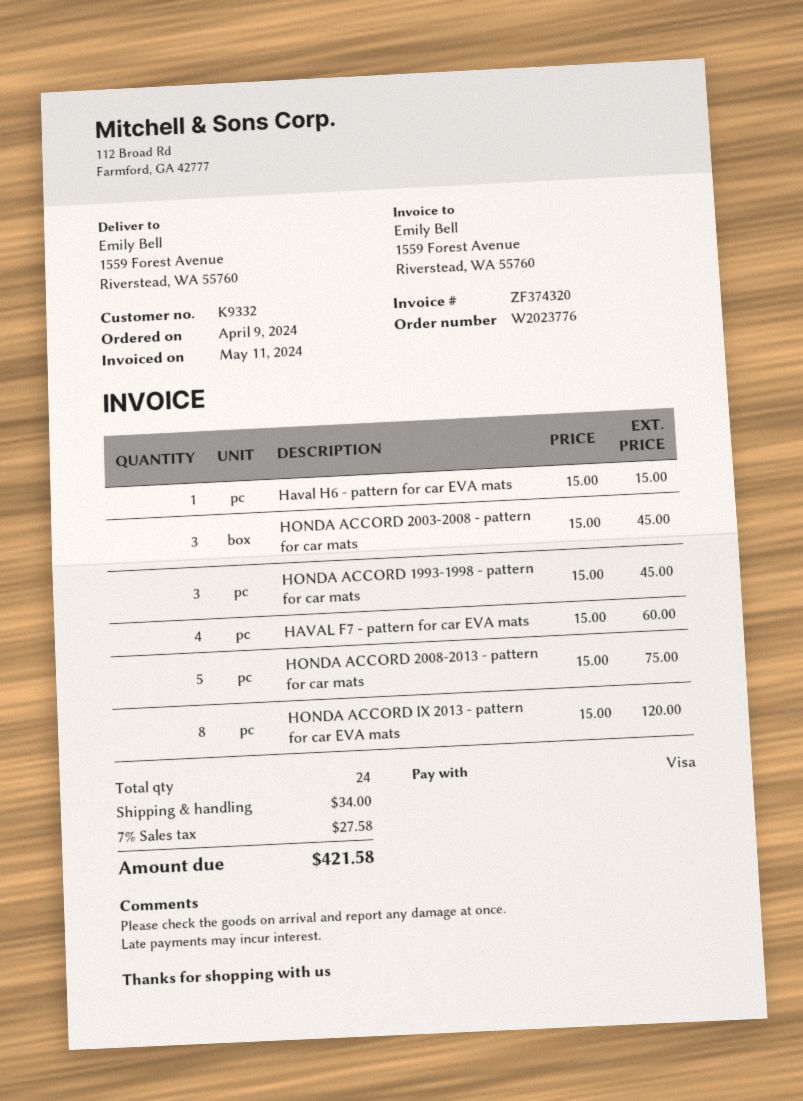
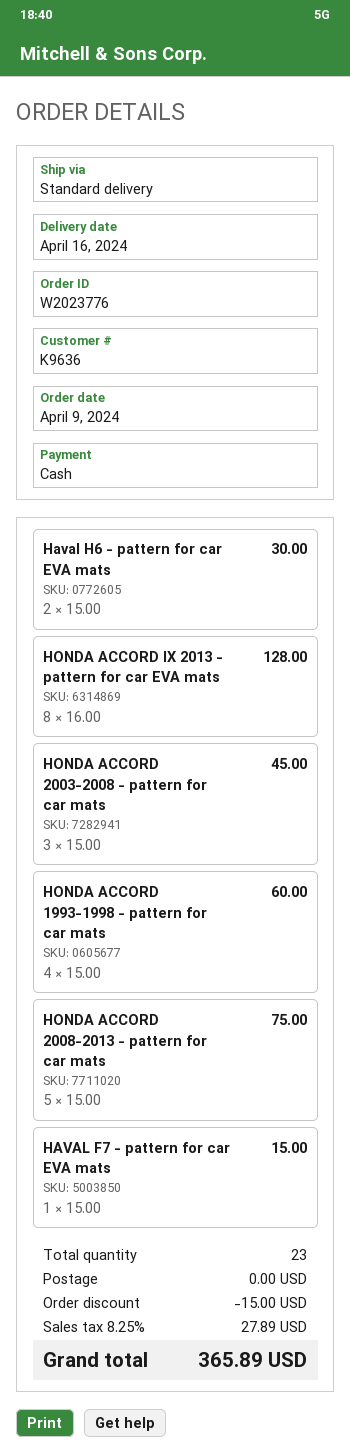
customer number: K9332 -> K9636
payment method: Visa -> cash
Haval H6 - pattern for car EVA mats: 1 x 15.00 = 15.00 -> 2 x 15.00 = 30.00
HONDA ACCORD 1993-1998 - pattern for car mats: 3 x 15.00 = 45.00 -> 4 x 15.00 = 60.00
HAVAL F7 - pattern for car EVA mats: 4 x 15.00 = 60.00 -> 1 x 15.00 = 15.00
HONDA ACCORD IX 2013 - pattern for car EVA mats: 8 x 15.00 = 120.00 -> 8 x 16.00 = 128.00
total quantity: 24 -> 23
discount: none -> 15.00
shipping: 34.00 -> 0.00
tax: 7% = 27.58 -> 8.25% = 27.89
total: 421.58 -> 365.89

